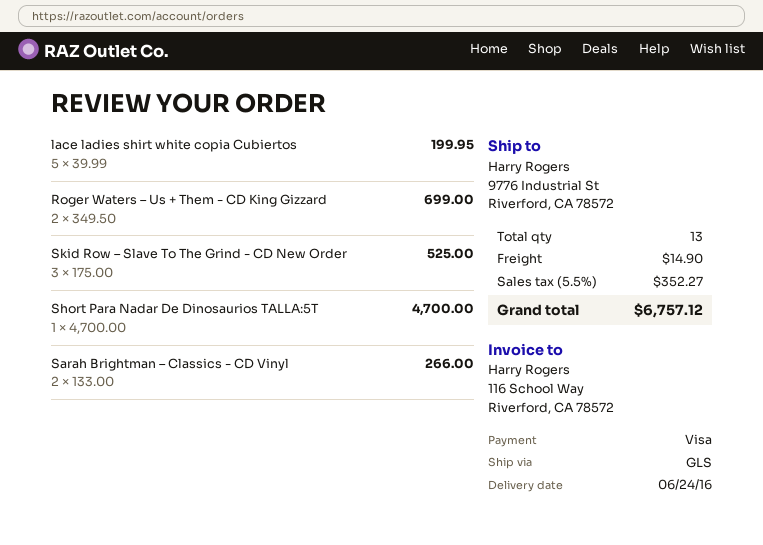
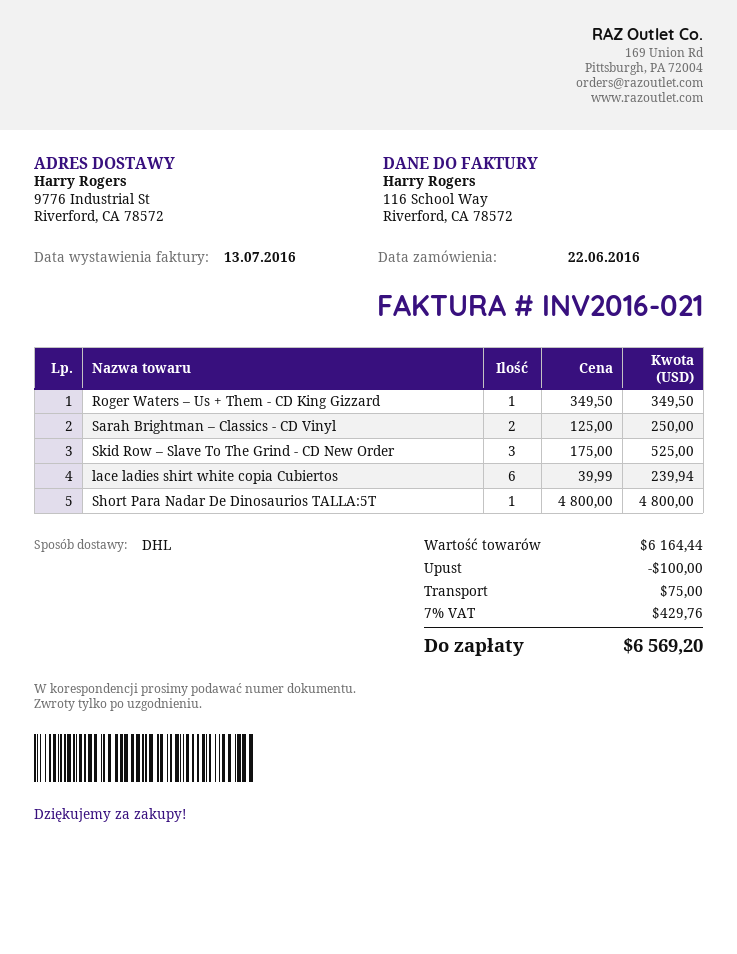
shipping method: GLS -> DHL
lace ladies shirt white copia Cubiertos: 5 x 39.99 = 199.95 -> 6 x 39.99 = 239.94
Roger Waters – Us + Them - CD King Gizzard: 2 x 349.50 = 699.00 -> 1 x 349.50 = 349.50
Short Para Nadar De Dinosaurios TALLA:5T: 1 x 4700.00 = 4700.00 -> 1 x 4800.00 = 4800.00
Sarah Brightman – Classics - CD Vinyl: 2 x 133.00 = 266.00 -> 2 x 125.00 = 250.00
discount: none -> 100.00
shipping: 14.90 -> 75.00
tax: 5.5% = 352.27 -> 7% = 429.76
total: 6757.12 -> 6569.20

